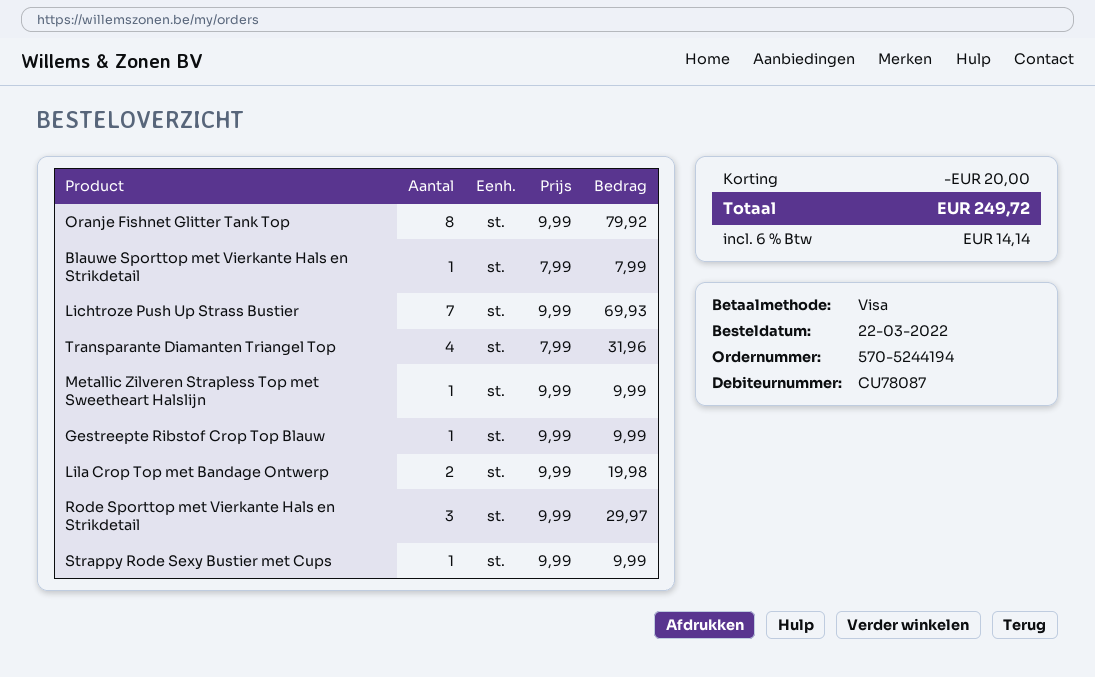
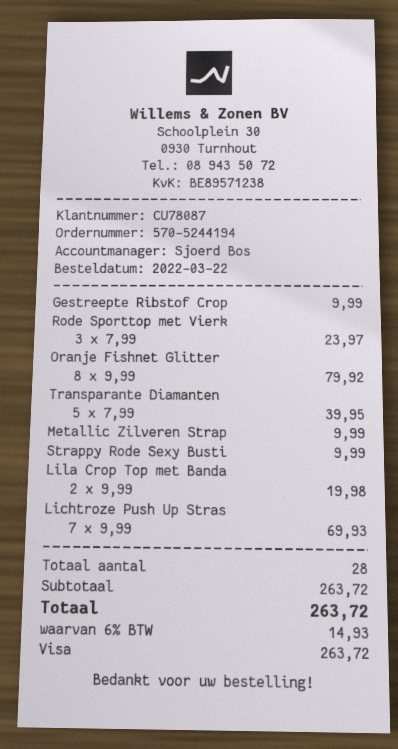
Blauwe Sporttop met Vierkante Hals en Strikdetail: 1 x 7.99 = 7.99 -> none
Transparante Diamanten Triangel Top: 4 x 7.99 = 31.96 -> 5 x 7.99 = 39.95
Rode Sporttop met Vierkante Hals en Strikdetail: 3 x 9.99 = 29.97 -> 3 x 7.99 = 23.97
discount: 20.00 -> none
tax: 6% = 14.14 -> 6% = 14.93
total: 249.72 -> 263.72

